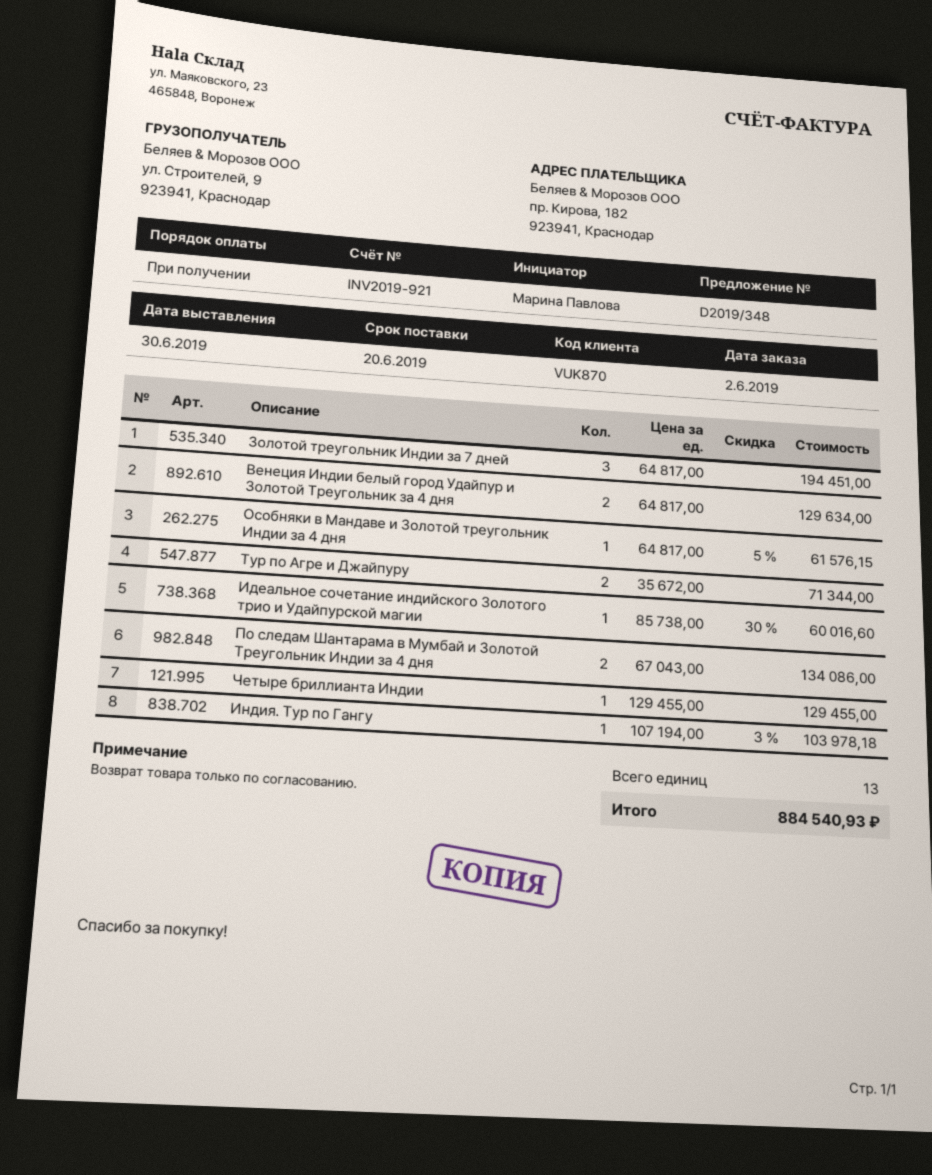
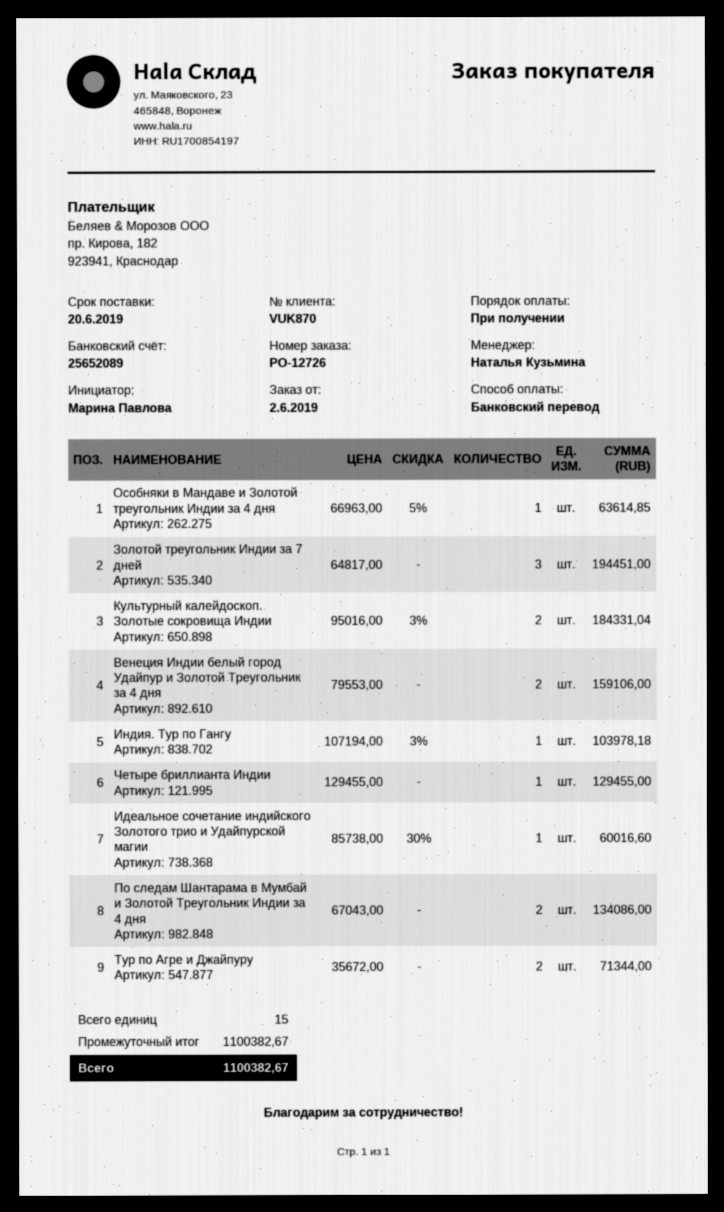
Венеция Индии белый город Удайпур и Золотой Треугольник за 4 дня: 2 x 64817.00 = 129634.00 -> 2 x 79553.00 = 159106.00
Особняки в Мандаве и Золотой треугольник Индии за 4 дня: 1 x 64817.00 - 5% = 61576.15 -> 1 x 66963.00 - 5% = 63614.85
Культурный калейдоскоп. Золотые сокровища Индии: none -> 2 x 95016.00 - 3% = 184331.04
total quantity: 13 -> 15
total: 884540.93 -> 1100382.67

